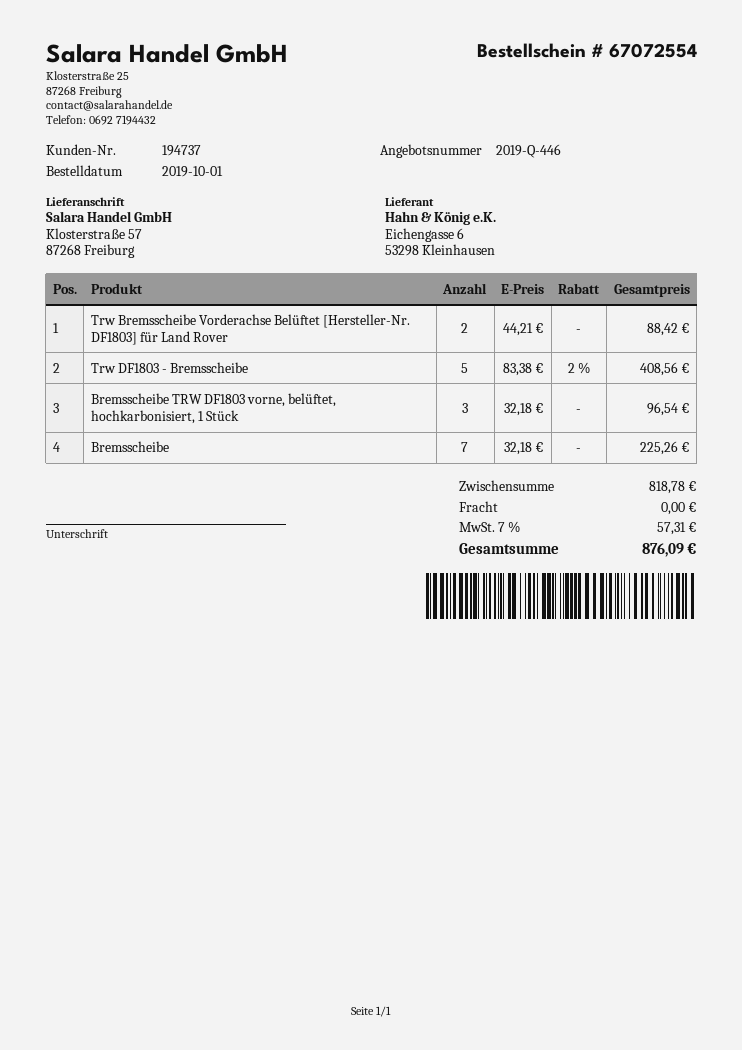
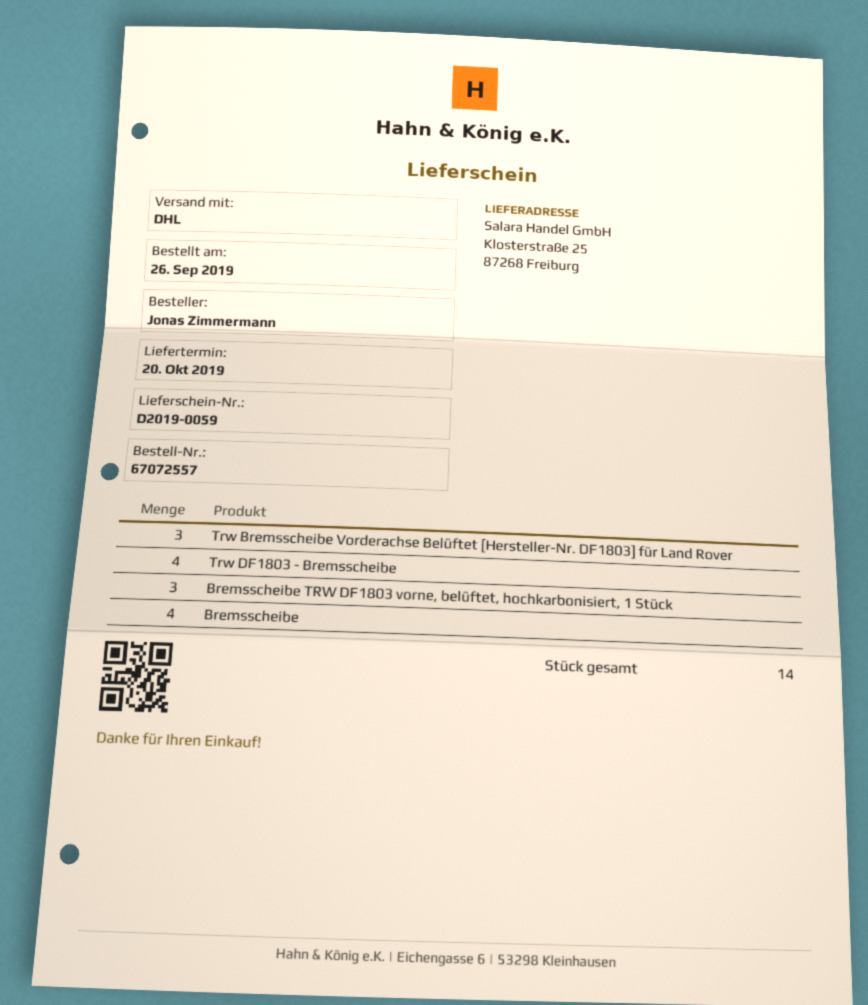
order number: 67072554 -> 67072557
order date: 2019-10-01 -> 2019-09-26
ship to: Klosterstraße 57, 87268 Freiburg -> Klosterstraße 25, 87268 Freiburg
Trw Bremsscheibe Vorderachse Belüftet [Hersteller-Nr. DF1803] für Land Rover: 2 -> 3
Trw DF1803 - Bremsscheibe: 5 -> 4
Bremsscheibe: 7 -> 4

